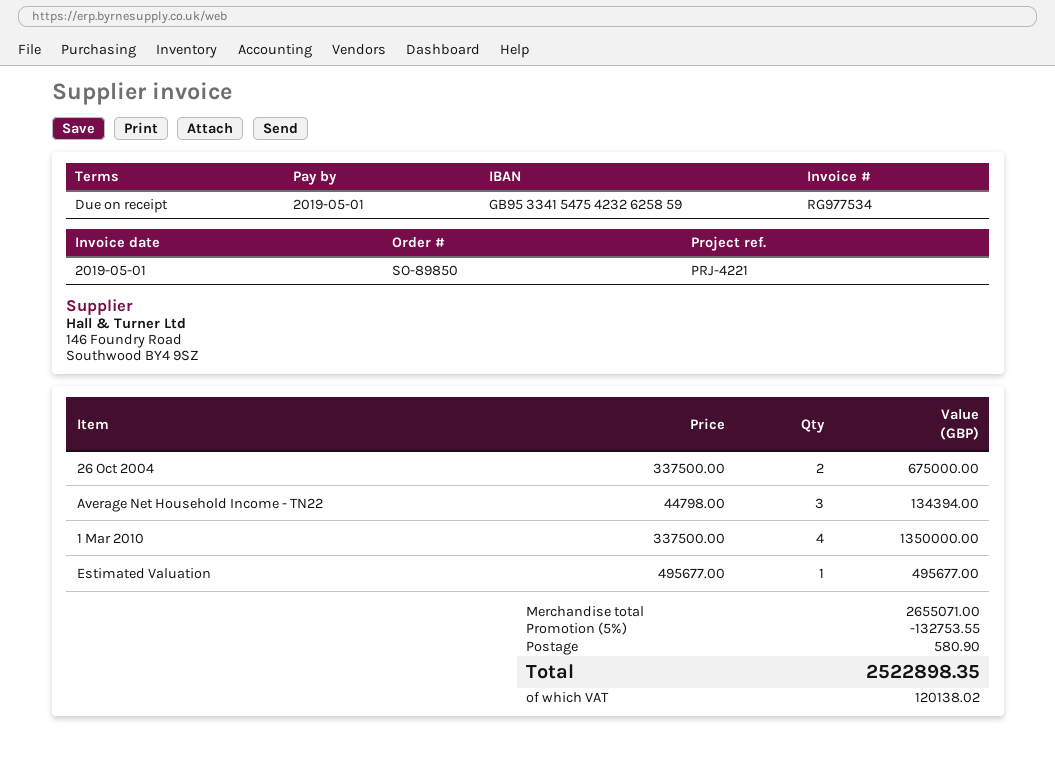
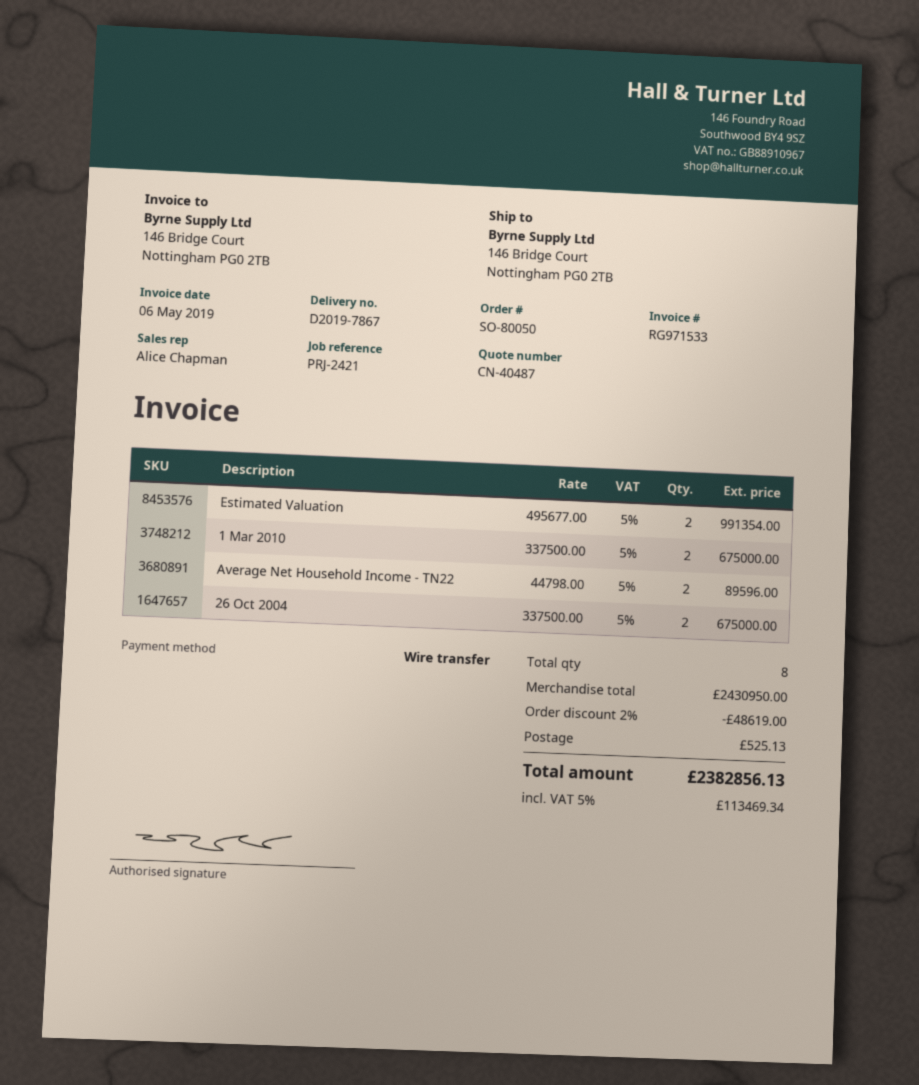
order number: SO-89850 -> SO-80050
invoice number: RG977534 -> RG971533
invoice date: 2019-05-01 -> 2019-05-06
reference: PRJ-4221 -> PRJ-2421
Average Net Household Income - TN22: 3 x 44798.00 = 134394.00 -> 2 x 44798.00 = 89596.00
1 Mar 2010: 4 x 337500.00 = 1350000.00 -> 2 x 337500.00 = 675000.00
Estimated Valuation: 1 x 495677.00 = 495677.00 -> 2 x 495677.00 = 991354.00
subtotal: 2655071.00 -> 2430950.00
discount: 5% = 132753.55 -> 2% = 48619.00
shipping: 580.90 -> 525.13
tax: 120138.02 -> 113469.34
total: 2522898.35 -> 2382856.13

